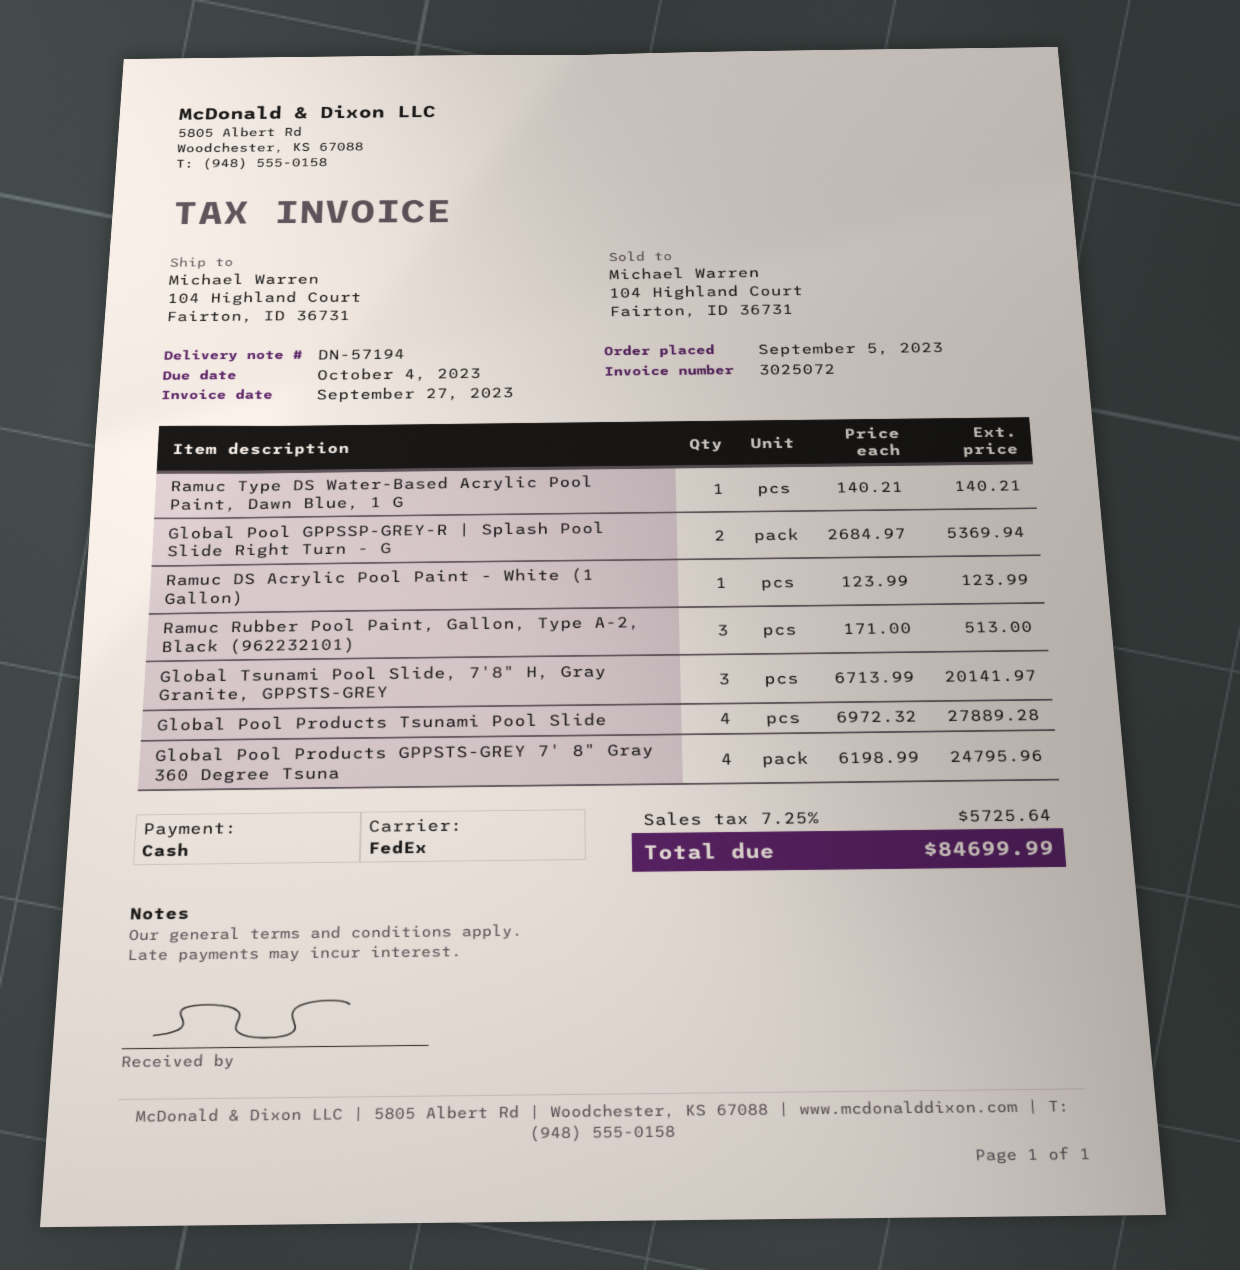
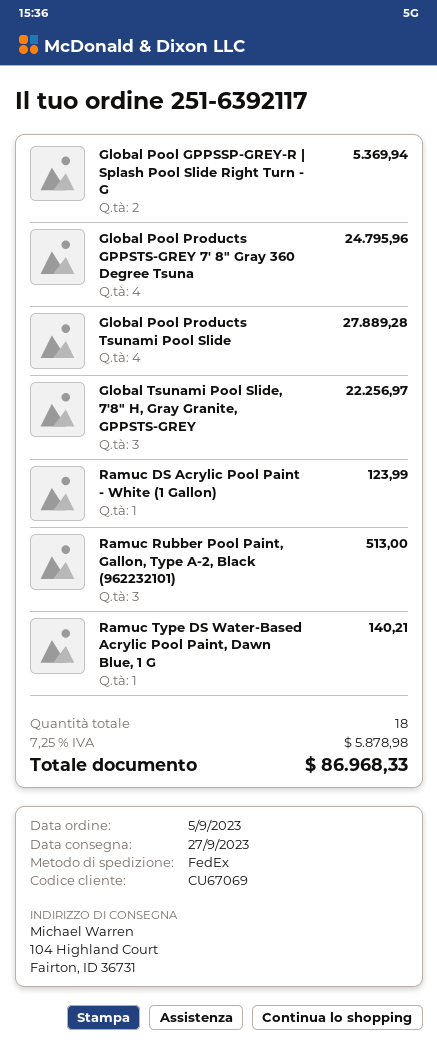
Global Tsunami Pool Slide, 7'8" H, Gray Granite, GPPSTS-GREY: 3 for 20141.97 -> 3 for 22256.97
tax: 7.25% = 5725.64 -> 7.25% = 5878.98
total: 84699.99 -> 86968.33

